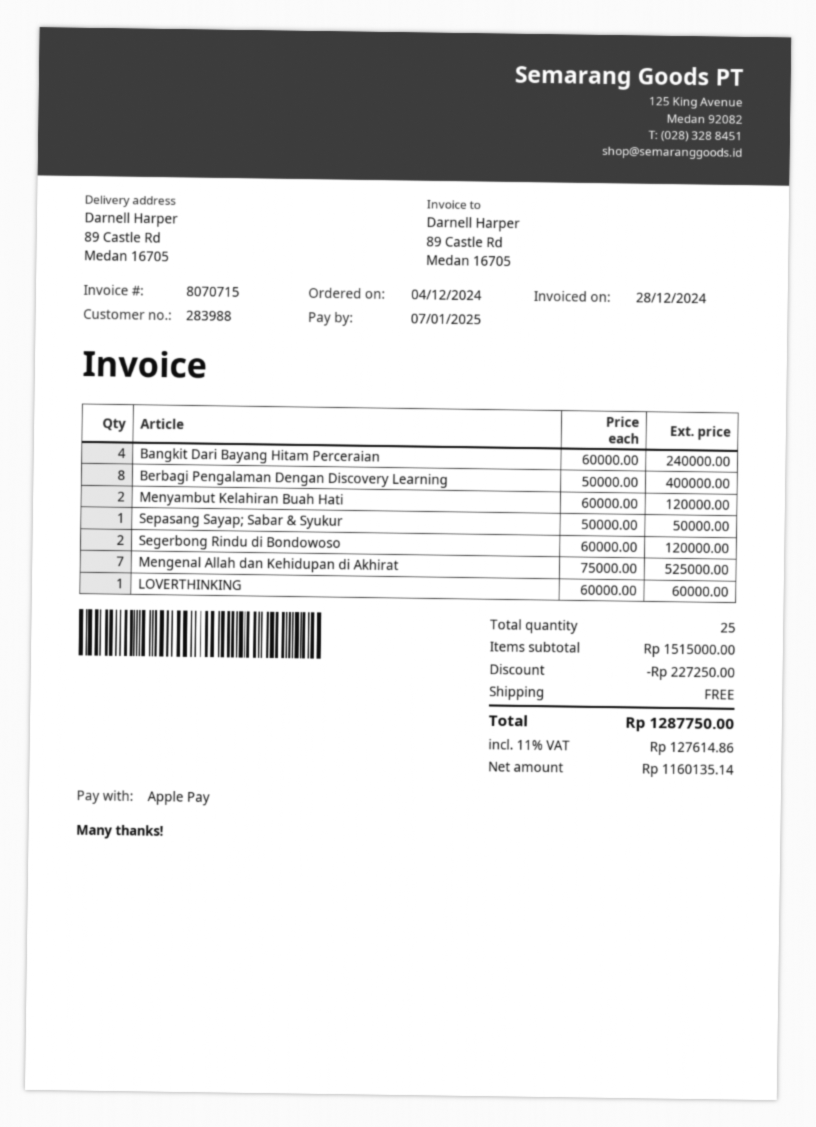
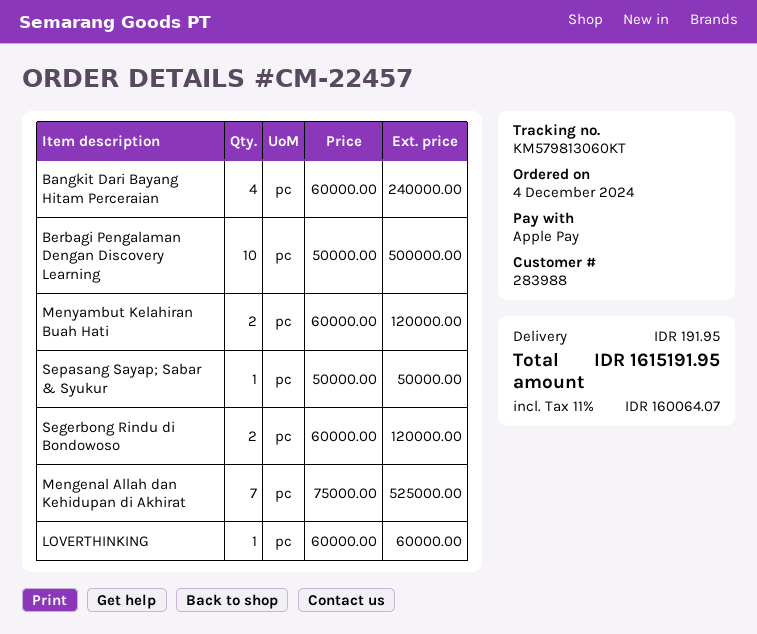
Berbagi Pengalaman Dengan Discovery Learning: 8 x 50000.00 = 400000.00 -> 10 x 50000.00 = 500000.00
discount: 227250.00 -> none
shipping: 0.00 -> 191.95
tax: 11% = 127614.86 -> 11% = 160064.07
total: 1287750.00 -> 1615191.95

